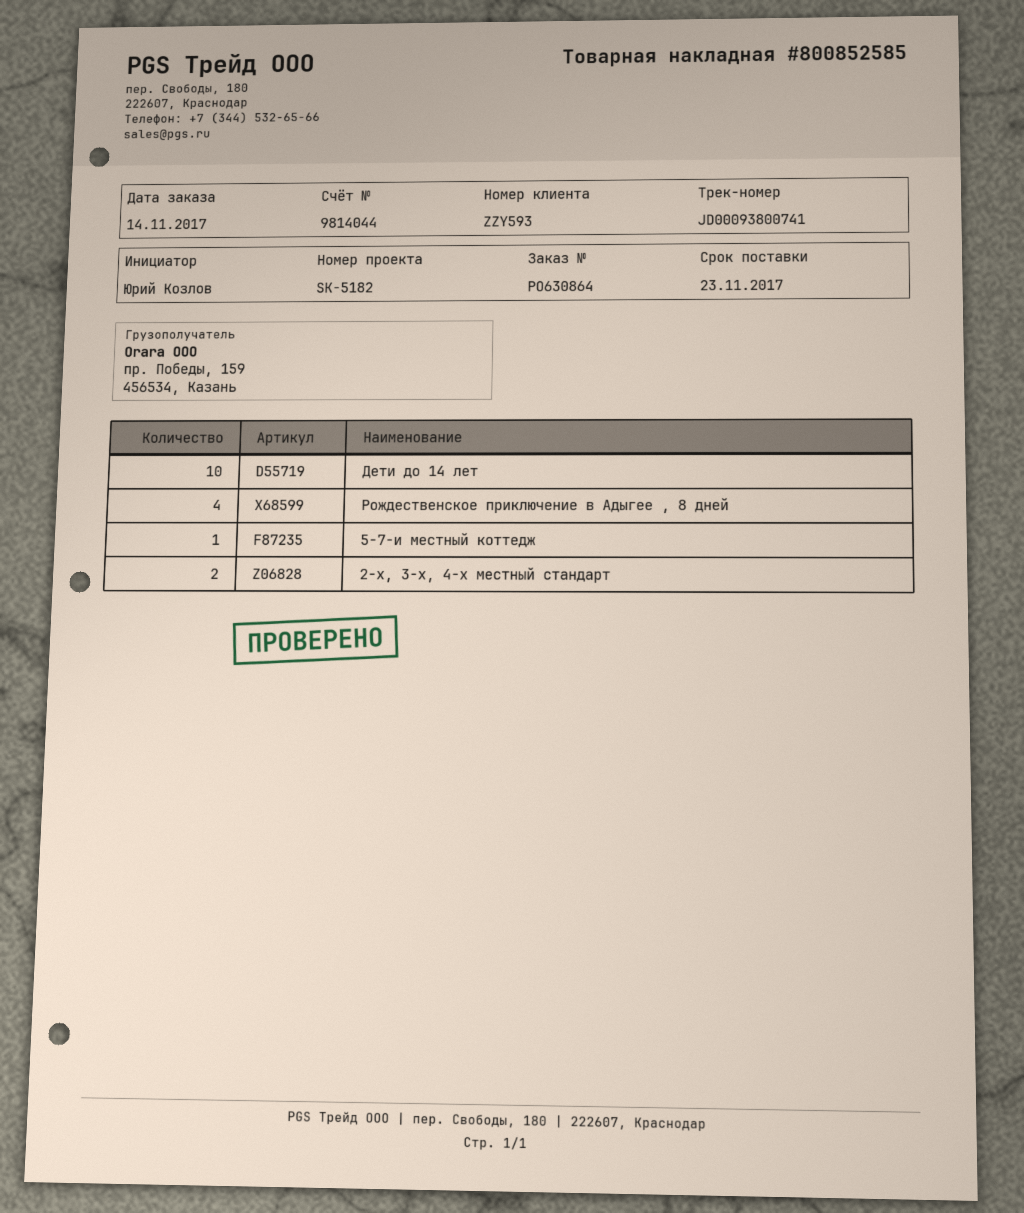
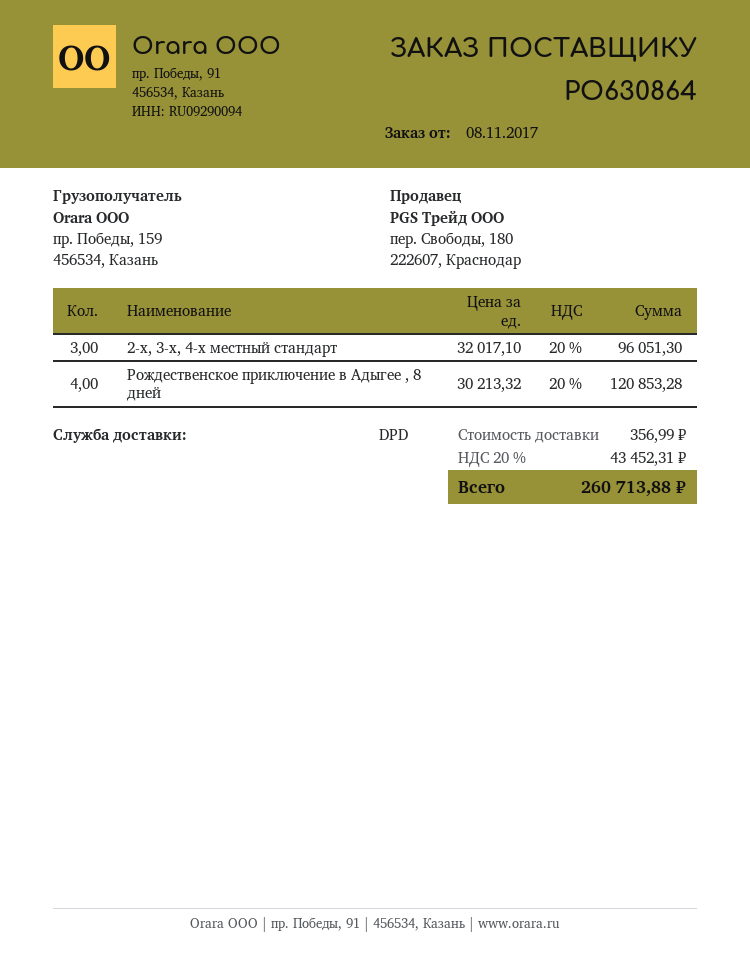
order date: 2017-11-14 -> 2017-11-08
Дети до 14 лет: 10 -> none
5-7-и местный коттедж: 1 -> none
2-х, 3-х, 4-х местный стандарт: 2 -> 3

